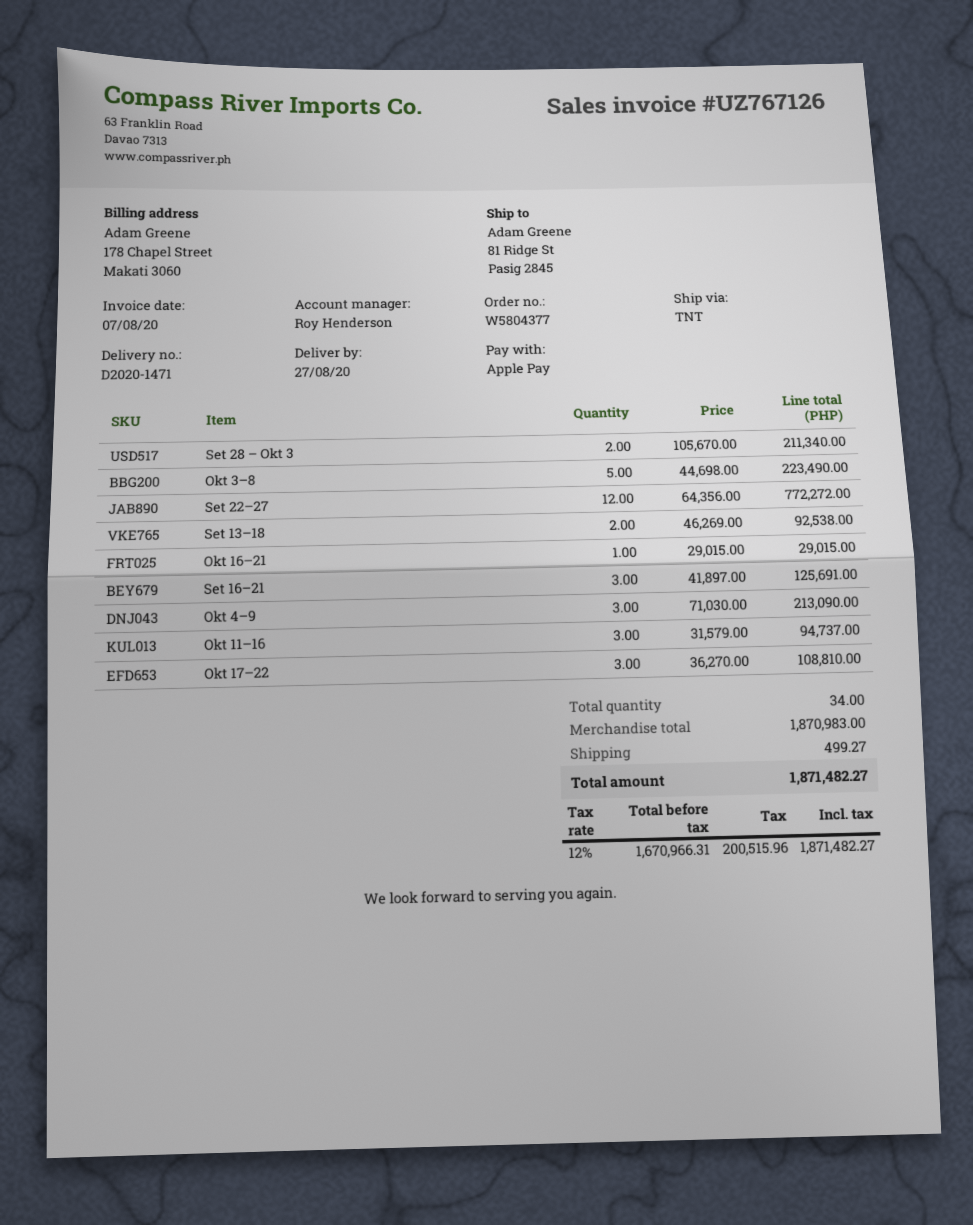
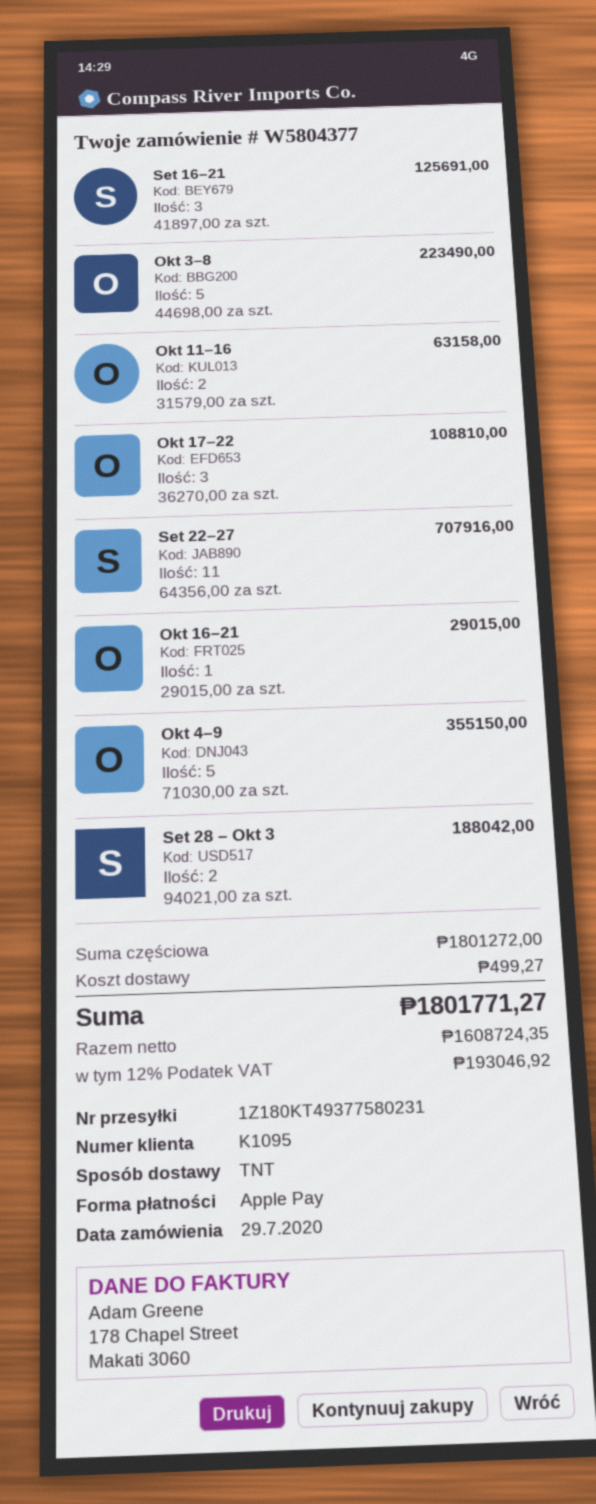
Set 28 – Okt 3: 2 x 105670.00 = 211340.00 -> 2 x 94021.00 = 188042.00
Set 22–27: 12 x 64356.00 = 772272.00 -> 11 x 64356.00 = 707916.00
Set 13–18: 2 x 46269.00 = 92538.00 -> none
Okt 4–9: 3 x 71030.00 = 213090.00 -> 5 x 71030.00 = 355150.00
Okt 11–16: 3 x 31579.00 = 94737.00 -> 2 x 31579.00 = 63158.00
subtotal: 1870983.00 -> 1801272.00
net: 1670966.31 -> 1608724.35
tax: 12% = 200515.96 -> 12% = 193046.92
total: 1871482.27 -> 1801771.27

